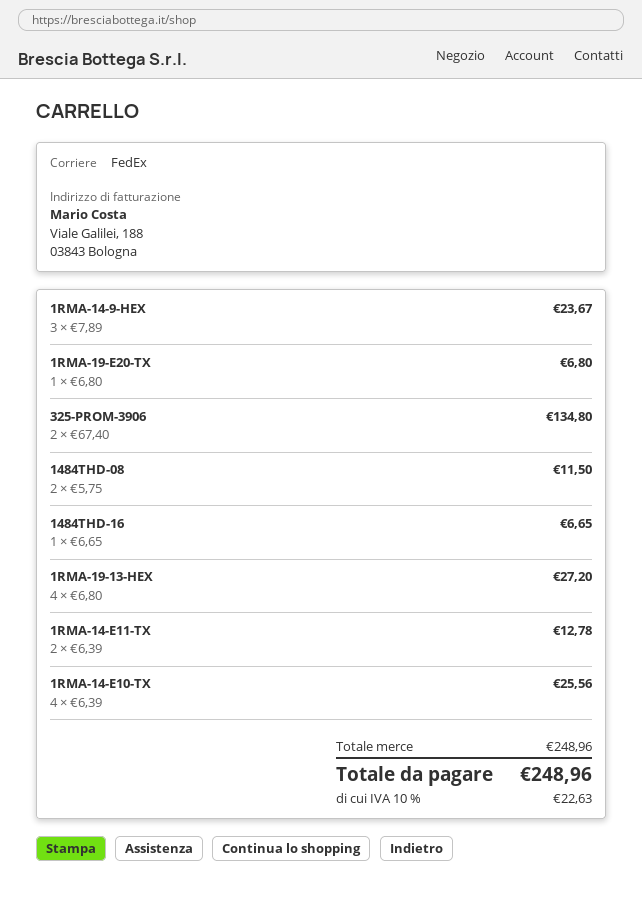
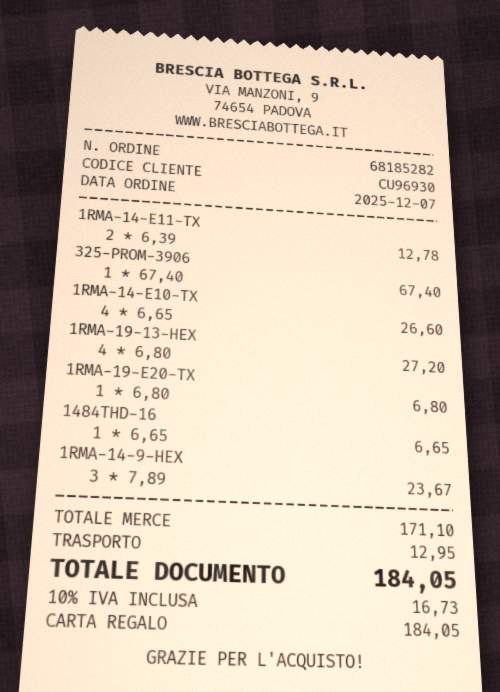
325-PROM-3906: 2 x 67.40 = 134.80 -> 1 x 67.40 = 67.40
1484THD-08: 2 x 5.75 = 11.50 -> none
1RMA-14-E10-TX: 4 x 6.39 = 25.56 -> 4 x 6.65 = 26.60
subtotal: 248.96 -> 171.10
shipping: none -> 12.95
tax: 10% = 22.63 -> 10% = 16.73
total: 248.96 -> 184.05

